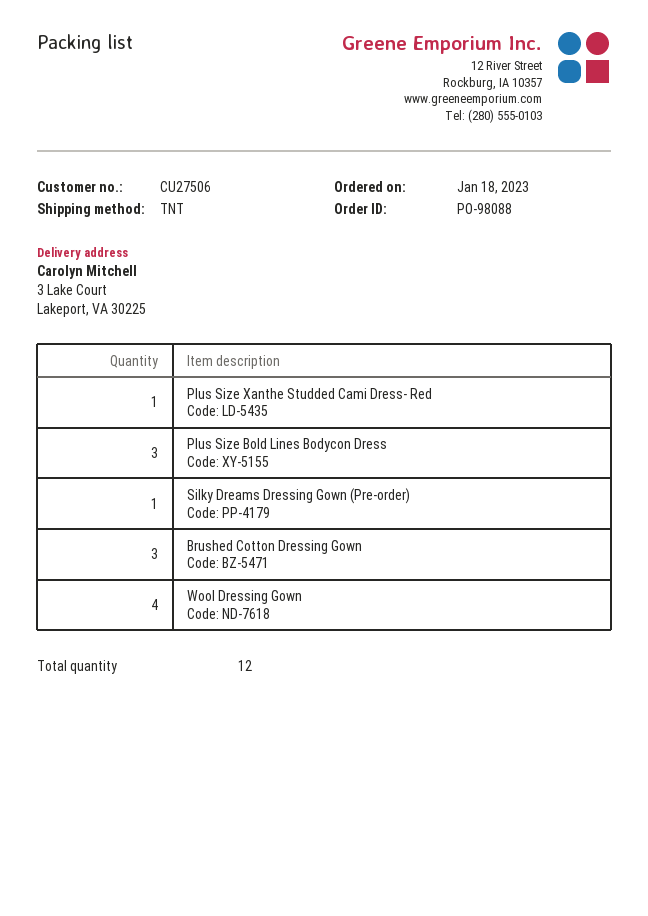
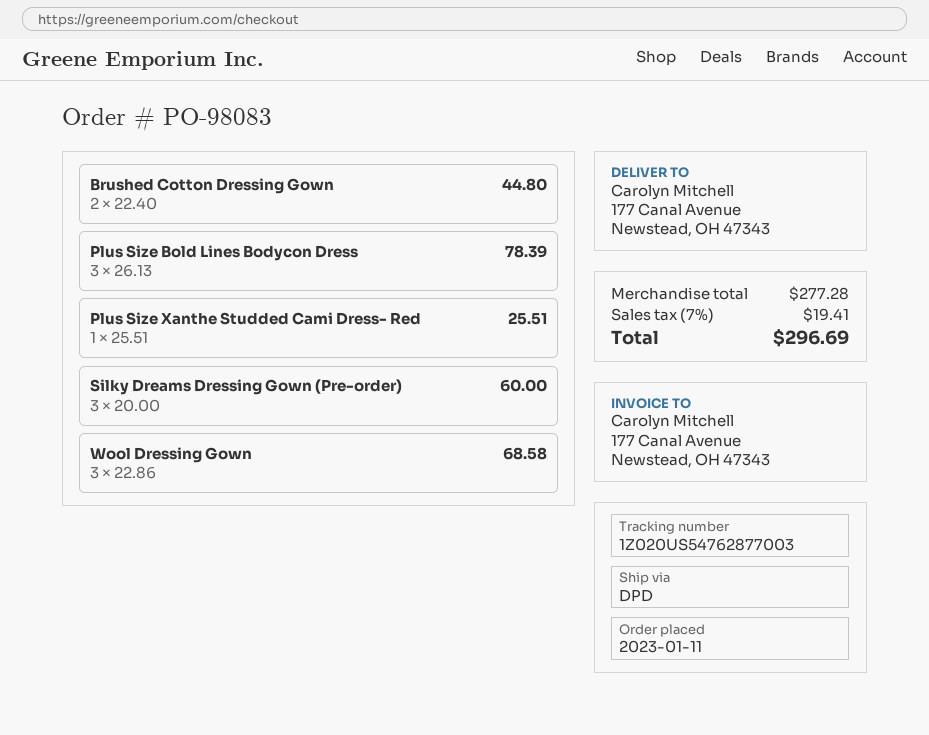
order number: PO-98088 -> PO-98083
order date: 2023-01-18 -> 2023-01-11
shipping method: TNT -> DPD
ship to: 3 Lake Court, Lakeport, VA 30225 -> 177 Canal Avenue, Newstead, OH 47343
Silky Dreams Dressing Gown (Pre-order): 1 -> 3
Brushed Cotton Dressing Gown: 3 -> 2
Wool Dressing Gown: 4 -> 3

